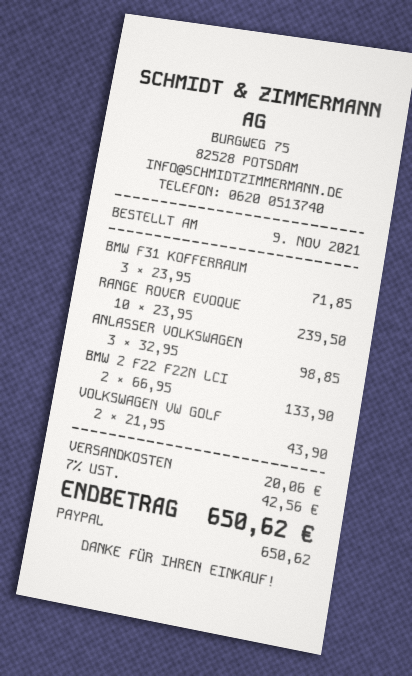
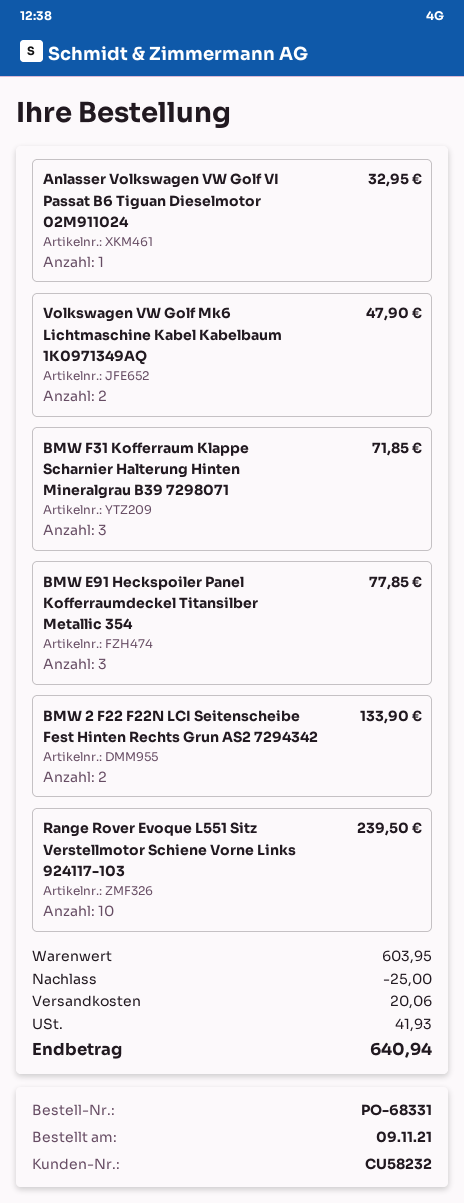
ANLASSER VOLKSWAGEN: 3 for 98.85 -> 1 for 32.95
VOLKSWAGEN VW GOLF: 2 for 43.90 -> 2 for 47.90
BMW E91 Heckspoiler Panel Kofferraumdeckel Titansilber Metallic 354: none -> 3 for 77.85
discount: none -> 25.00
tax: 42.56 -> 41.93
total: 650.62 -> 640.94

